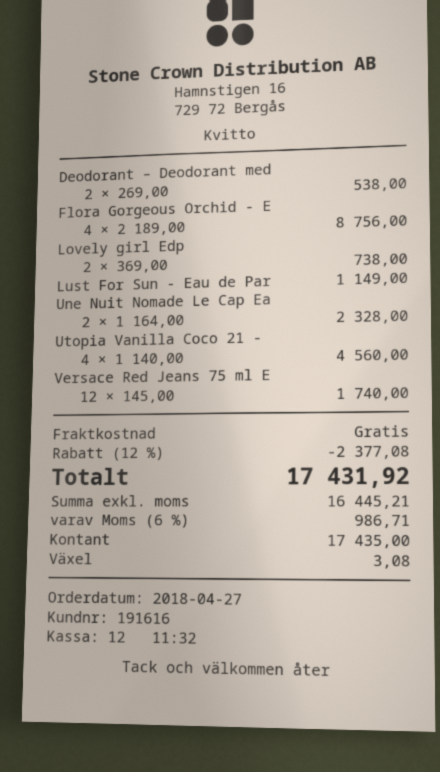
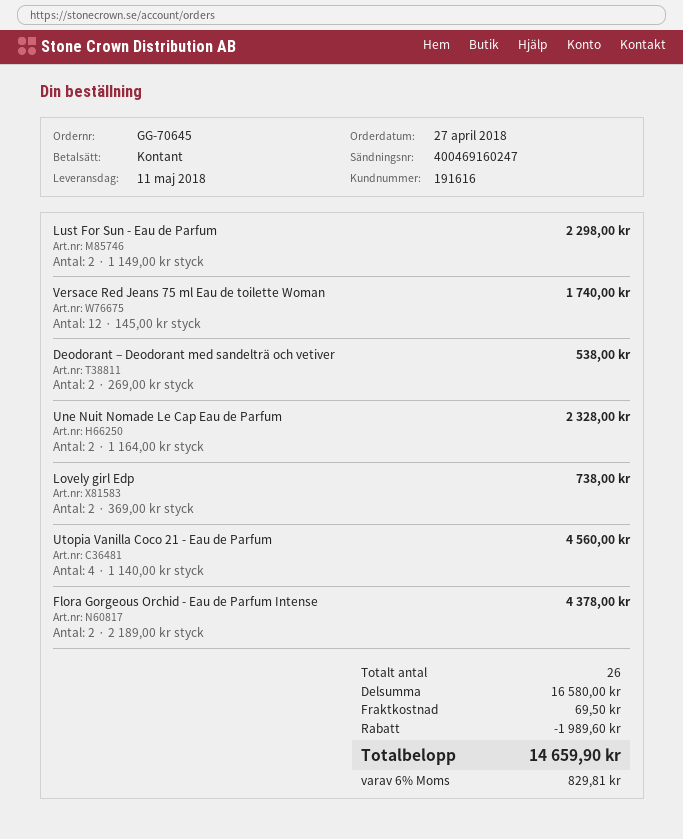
Flora Gorgeous Orchid - E: 4 x 2189.00 = 8756.00 -> 2 x 2189.00 = 4378.00
Lust For Sun - Eau de Par: 1 x 1149.00 = 1149.00 -> 2 x 1149.00 = 2298.00
discount: 2377.08 -> 1989.60
shipping: 0.00 -> 69.50
tax: 6% = 986.71 -> 6% = 829.81
total: 17431.92 -> 14659.90

